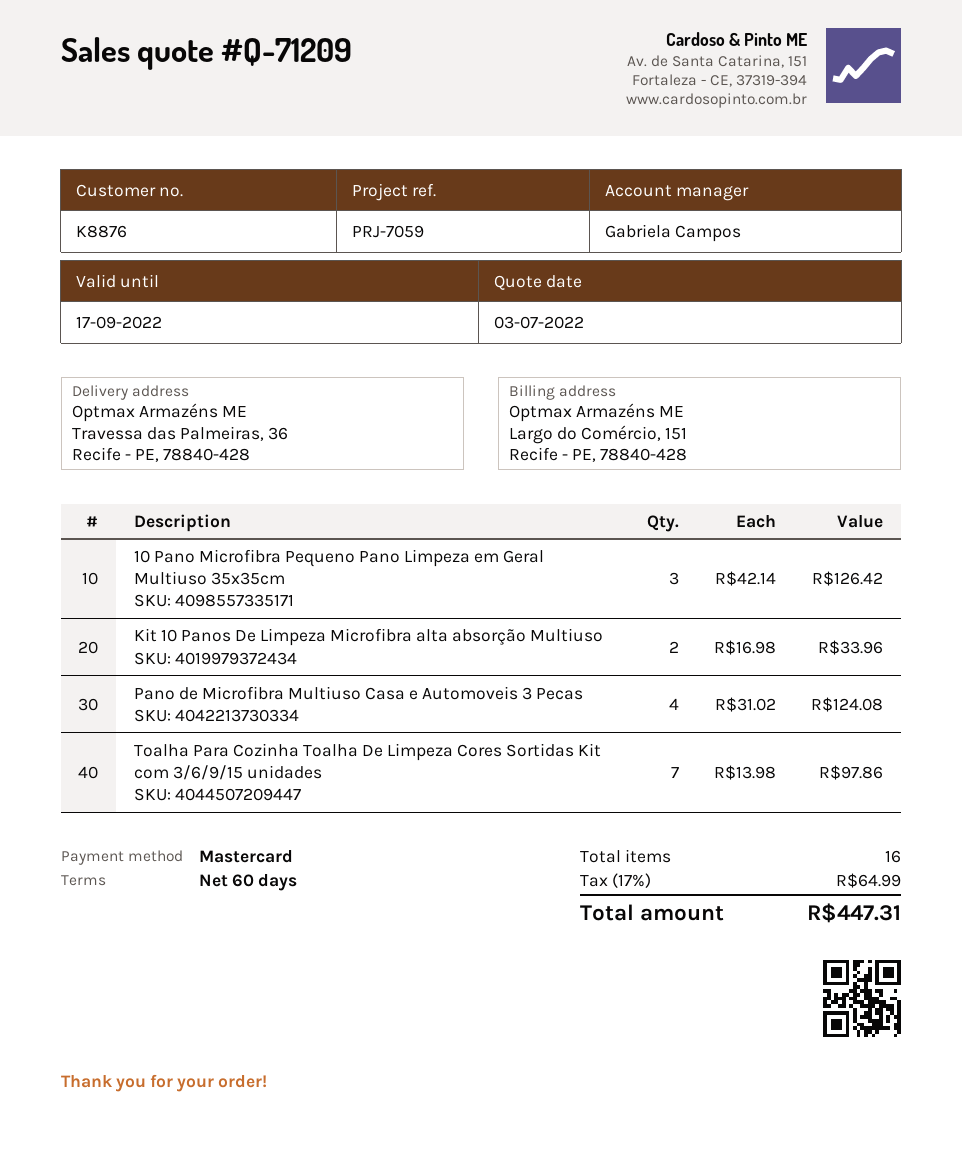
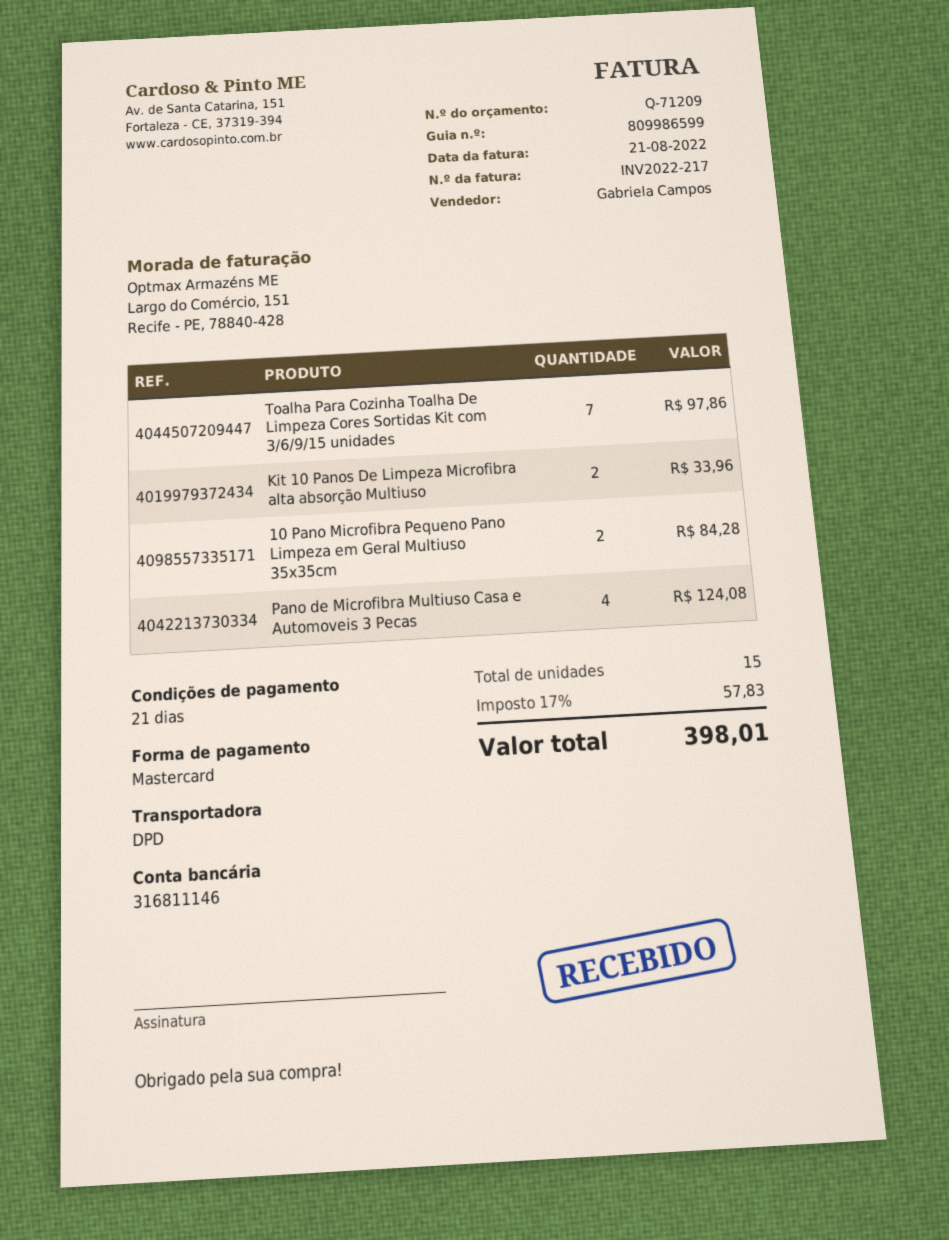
payment terms: 60 days -> 21 days
10 Pano Microfibra Pequeno Pano Limpeza em Geral Multiuso 35x35cm: 3 for 126.42 -> 2 for 84.28
total quantity: 16 -> 15
tax: 17% = 64.99 -> 17% = 57.83
total: 447.31 -> 398.01

